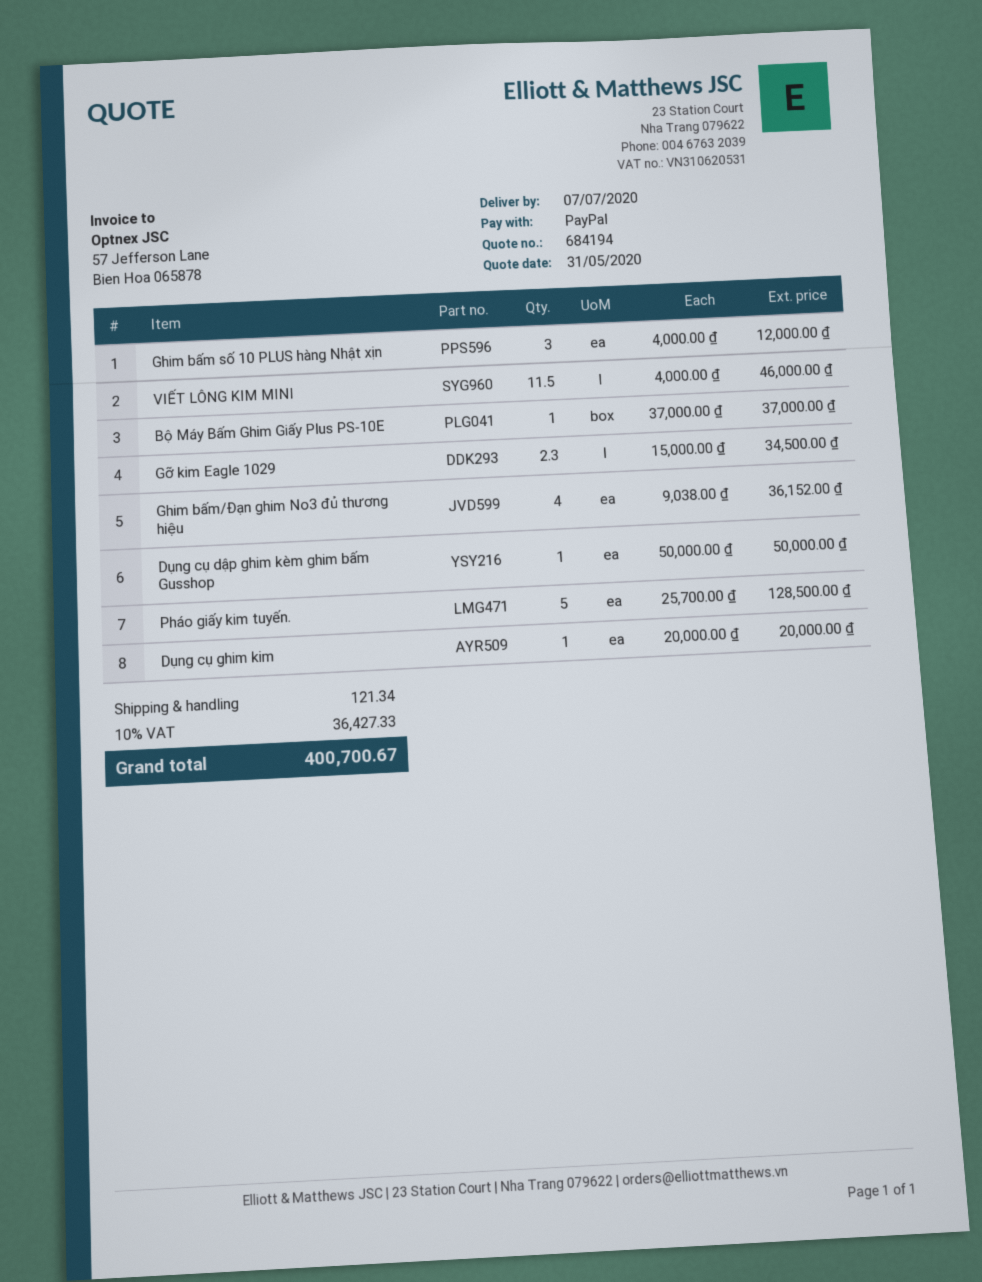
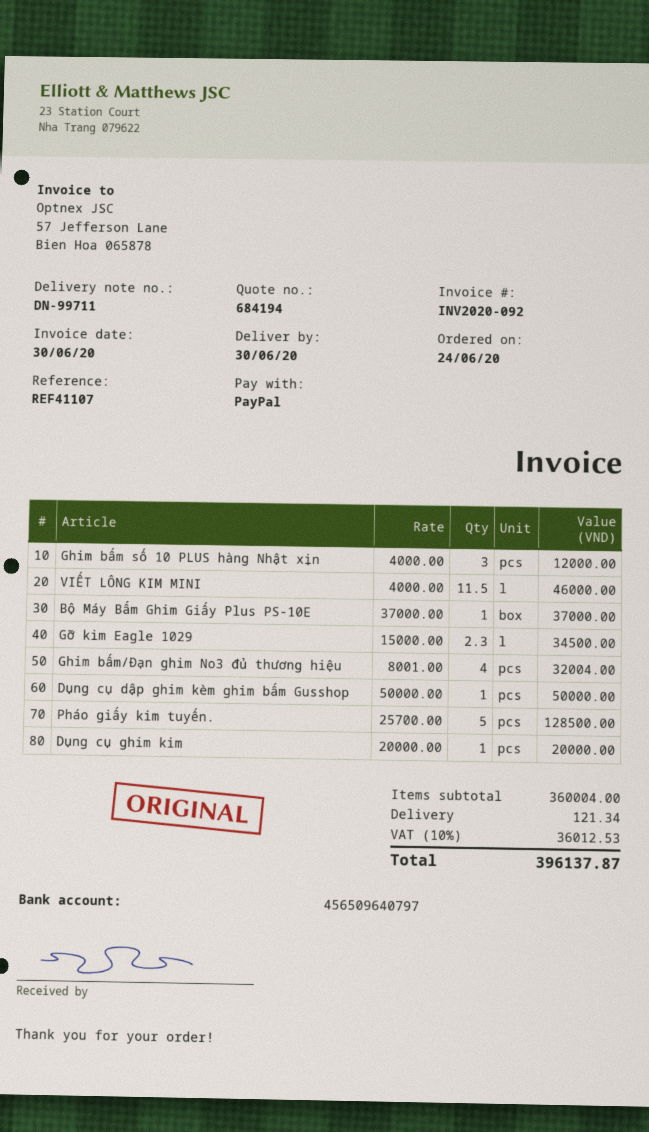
delivery date: 2020-07-07 -> 2020-06-30
Ghim bấm/Đạn ghim No3 đủ thương hiệu: 4 x 9038.00 = 36152.00 -> 4 x 8001.00 = 32004.00
tax: 10% = 36427.33 -> 10% = 36012.53
total: 400700.67 -> 396137.87

